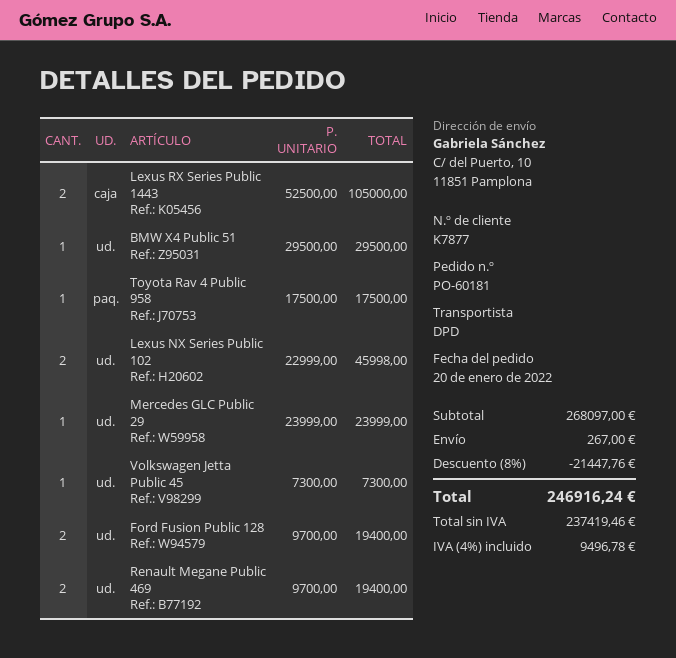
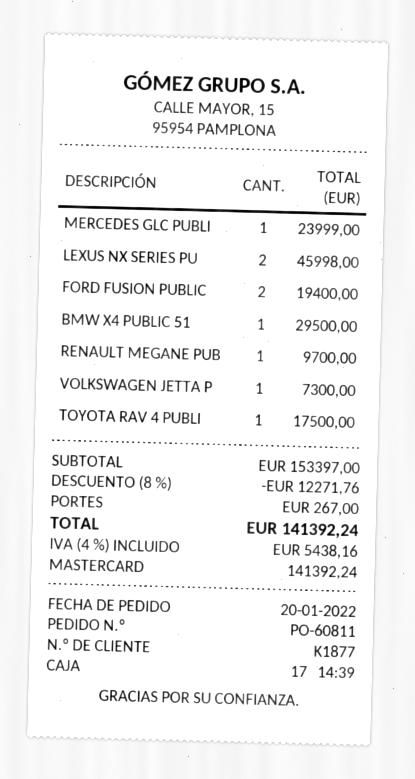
order number: PO-60181 -> PO-60811
customer number: K7877 -> K1877
Lexus RX Series Public 1443: 2 for 105000.00 -> none
Renault Megane Public 469: 2 for 19400.00 -> 1 for 9700.00
subtotal: 268097.00 -> 153397.00
discount: 8% = 21447.76 -> 8% = 12271.76
tax: 4% = 9496.78 -> 4% = 5438.16
total: 246916.24 -> 141392.24

